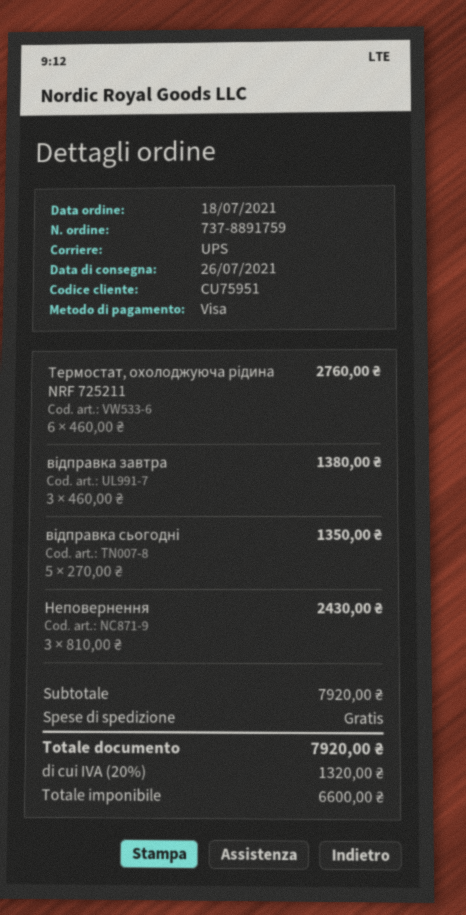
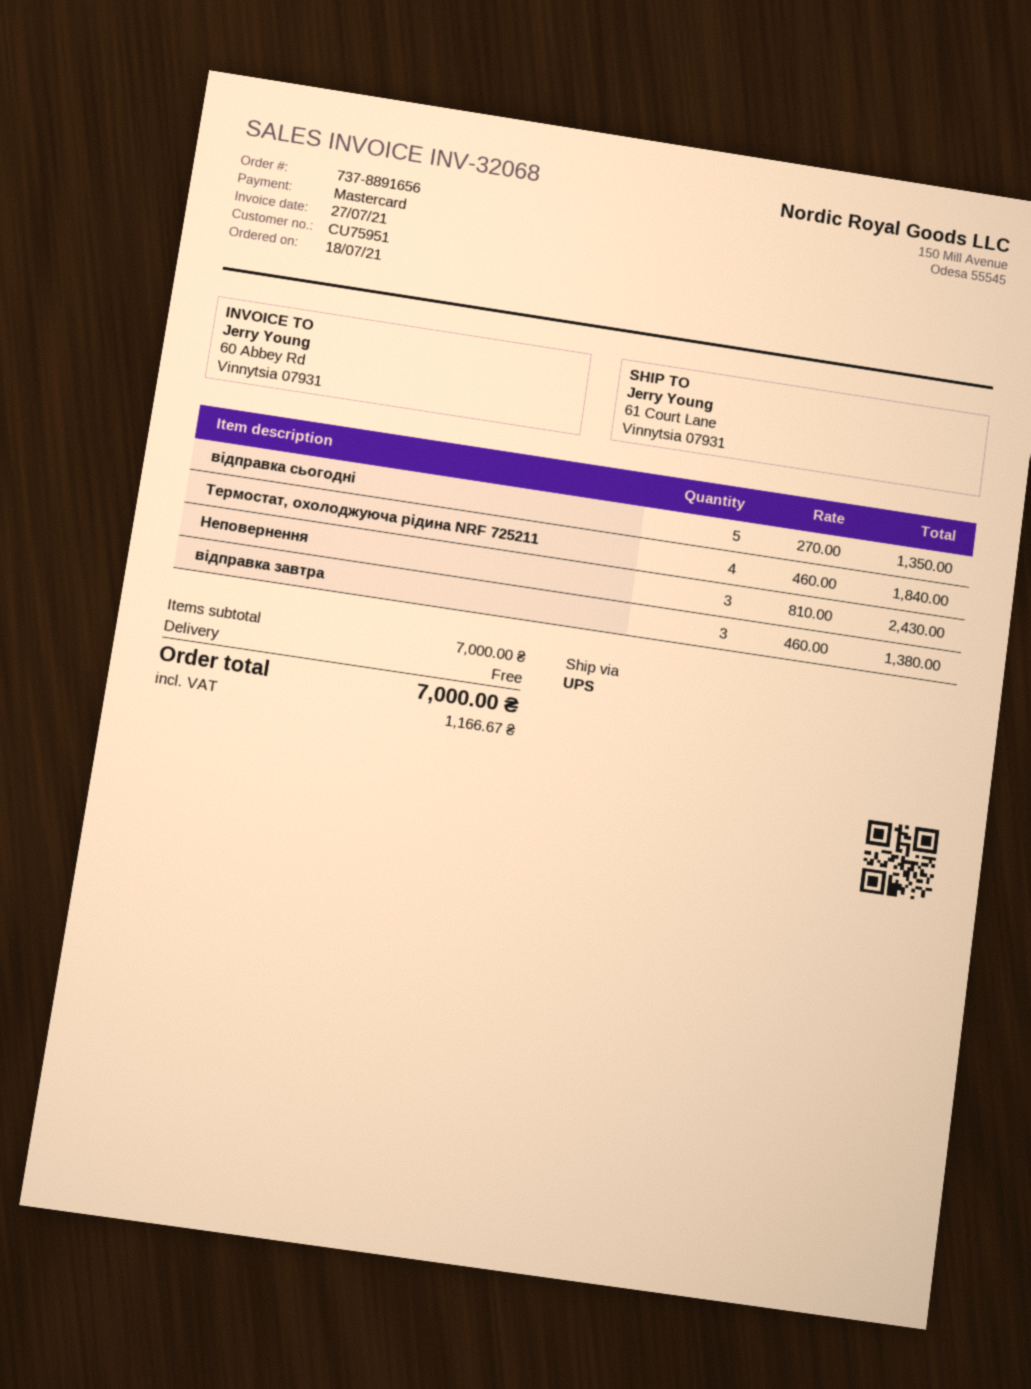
order number: 737-8891759 -> 737-8891656
payment method: Visa -> Mastercard
Термостат, охолоджуюча рідина NRF 725211: 6 x 460.00 = 2760.00 -> 4 x 460.00 = 1840.00
subtotal: 7920.00 -> 7000.00
tax: 1320.00 -> 1166.67
total: 7920.00 -> 7000.00

